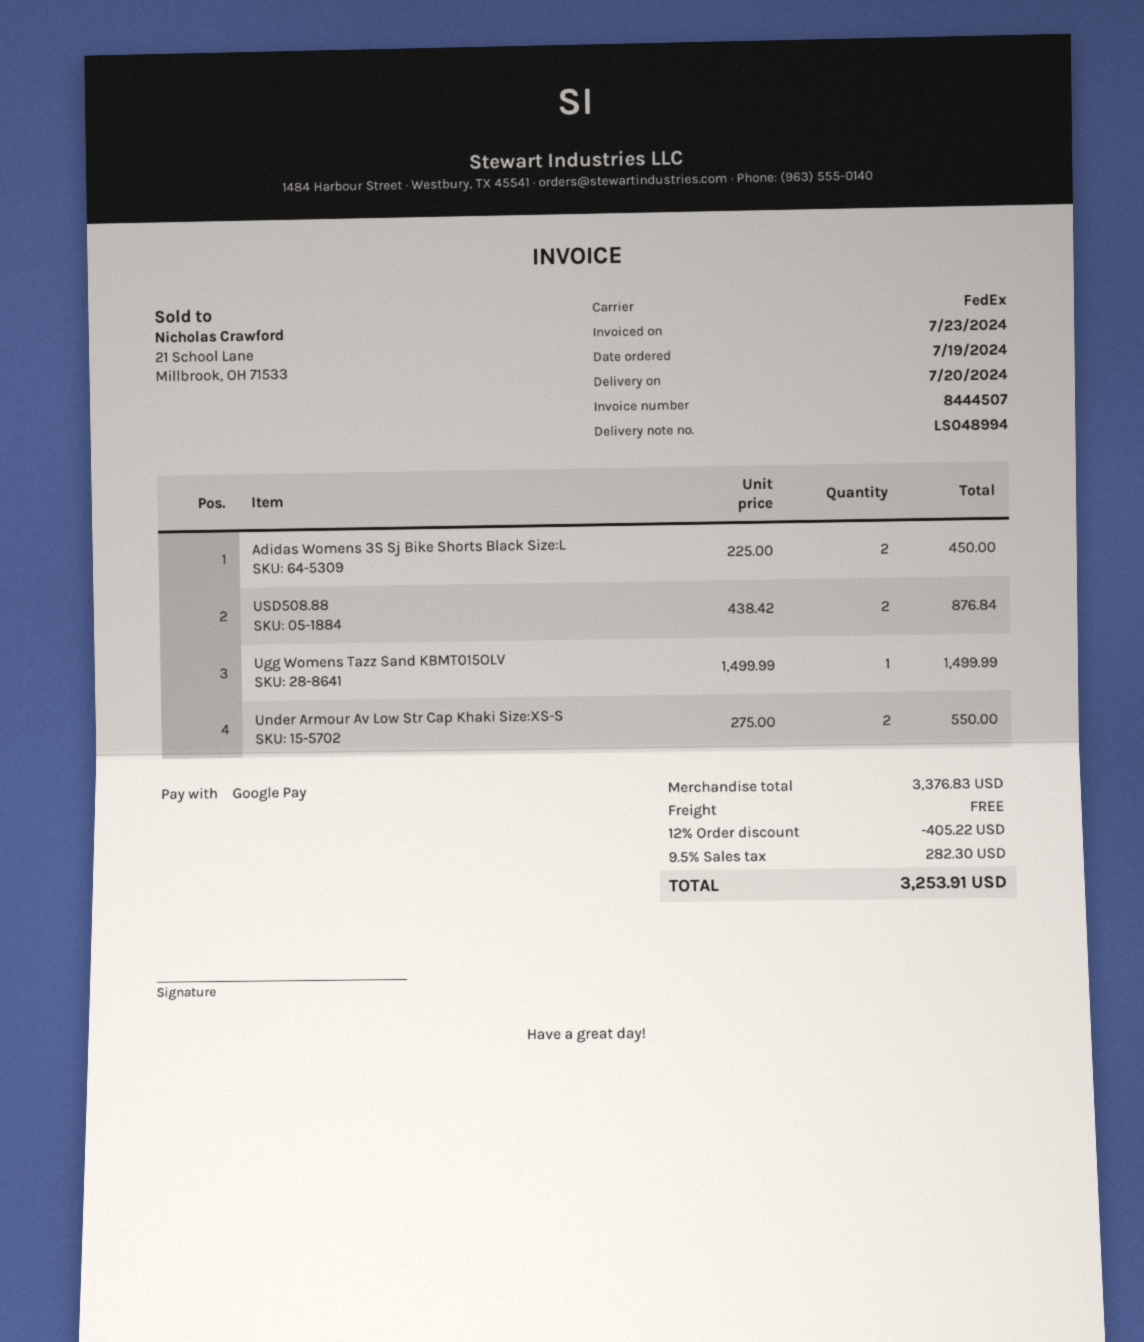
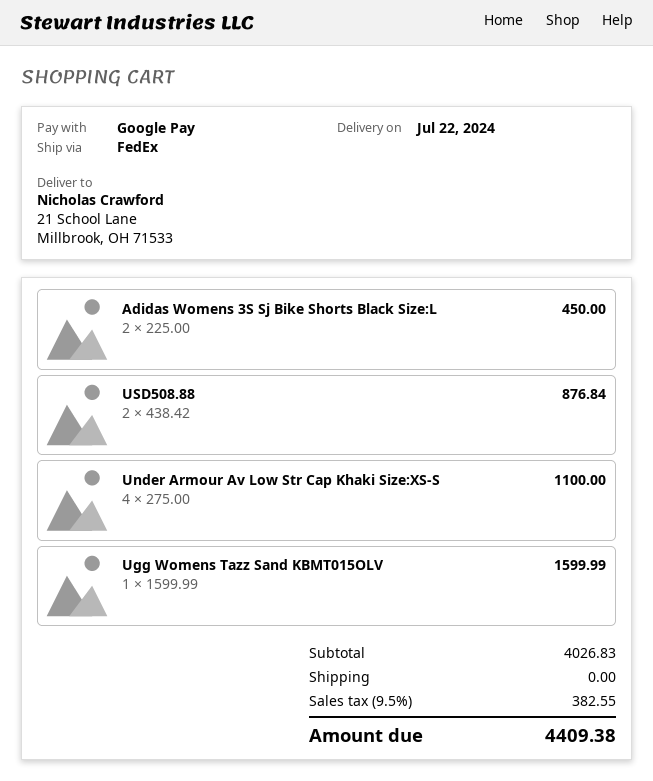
delivery date: 2024-07-20 -> 2024-07-22
Ugg Womens Tazz Sand KBMT015OLV: 1 x 1499.99 = 1499.99 -> 1 x 1599.99 = 1599.99
Under Armour Av Low Str Cap Khaki Size:XS-S: 2 x 275.00 = 550.00 -> 4 x 275.00 = 1100.00
subtotal: 3376.83 -> 4026.83
discount: 12% = 405.22 -> none
tax: 9.5% = 282.30 -> 9.5% = 382.55
total: 3253.91 -> 4409.38

